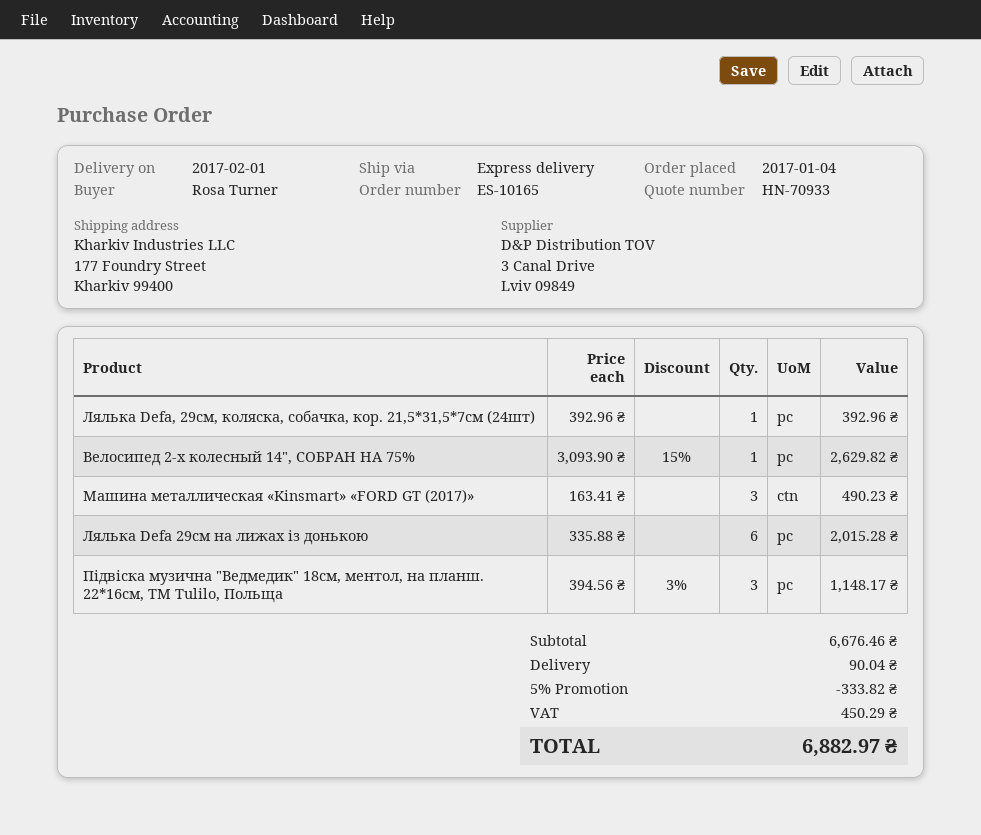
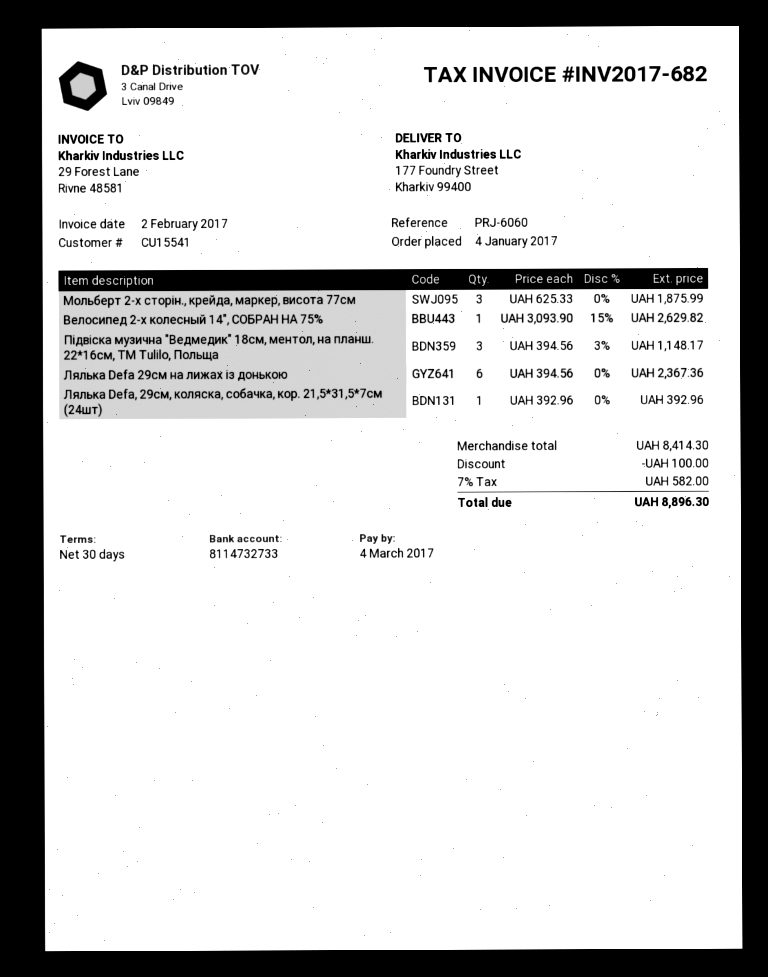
Машина металлическая «Kinsmart» «FORD GT (2017)»: 3 x 163.41 = 490.23 -> none
Лялька Defa 29см на лижах із донькою: 6 x 335.88 = 2015.28 -> 6 x 394.56 = 2367.36
Мольберт 2-х сторін., крейда, маркер, висота 77см: none -> 3 x 625.33 = 1875.99
subtotal: 6676.46 -> 8414.30
discount: 333.82 -> 100.00
shipping: 90.04 -> none
tax: 450.29 -> 582.00
total: 6882.97 -> 8896.30

